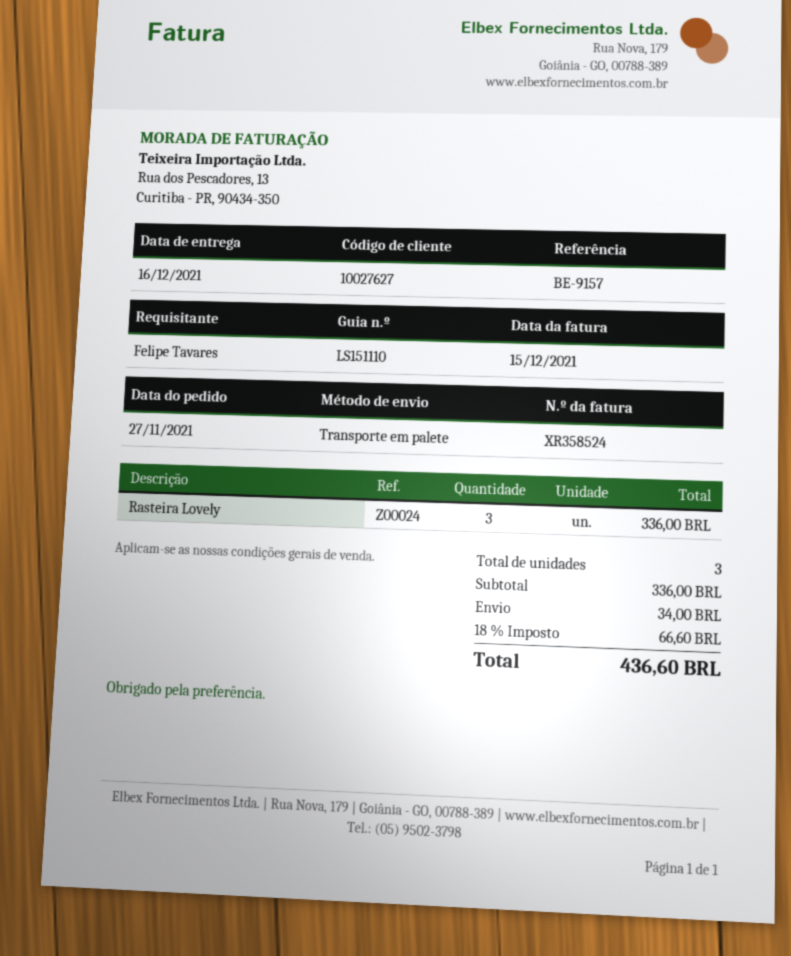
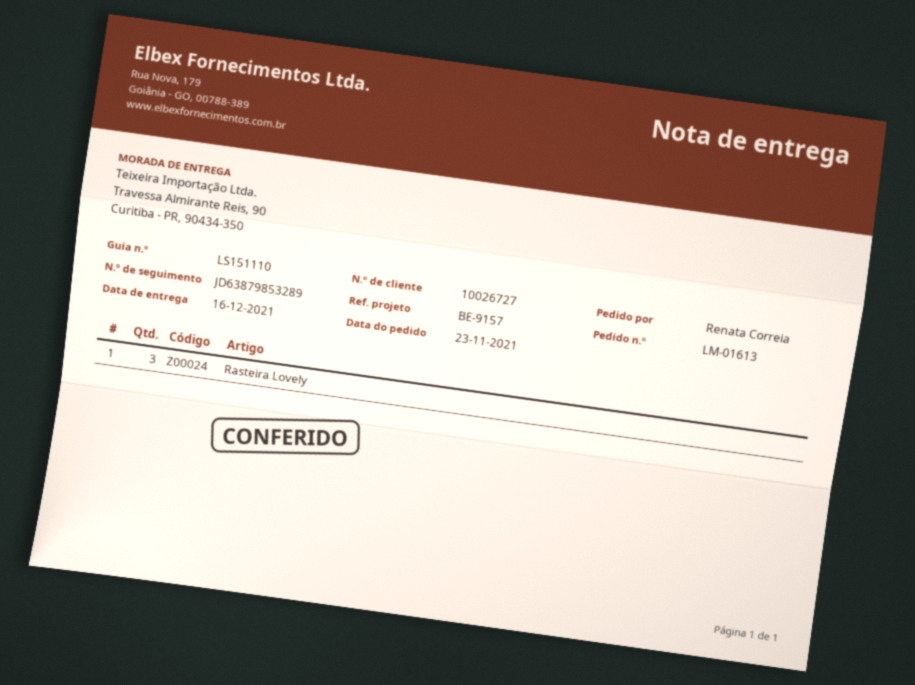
order date: 2021-11-27 -> 2021-11-23
customer number: 10027627 -> 10026727
ordered by: Felipe Tavares -> Renata Correia

